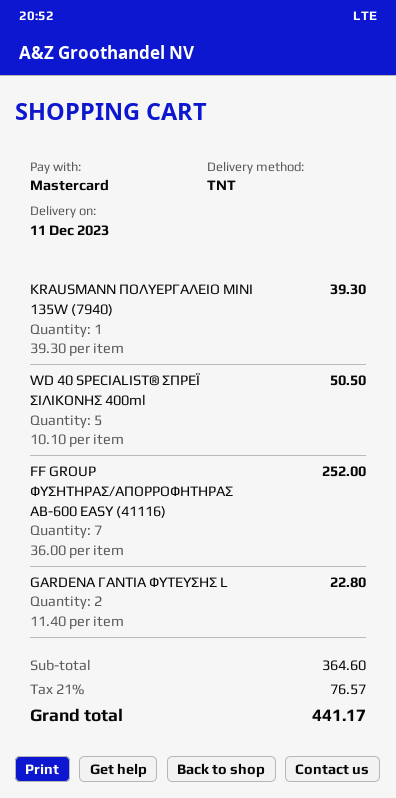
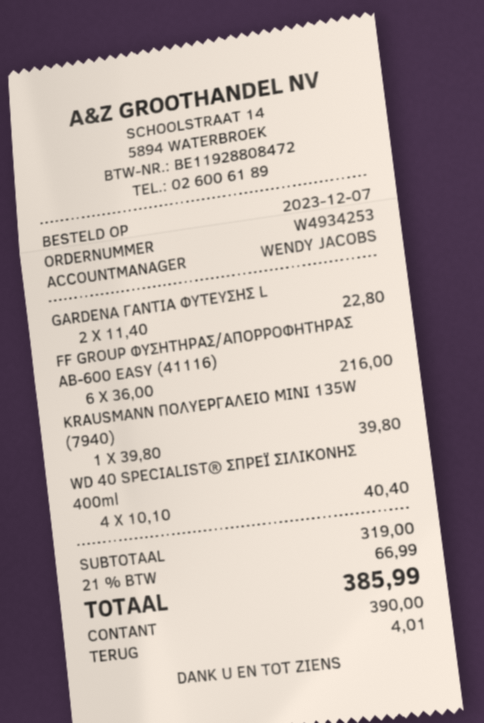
payment method: Mastercard -> cash
KRAUSMANN ΠΟΛΥΕΡΓΑΛΕΙΟ MINI 135W (7940): 1 x 39.30 = 39.30 -> 1 x 39.80 = 39.80
WD 40 SPECIALIST® ΣΠΡΕΪ ΣΙΛΙΚΟΝΗΣ 400ml: 5 x 10.10 = 50.50 -> 4 x 10.10 = 40.40
FF GROUP ΦΥΣΗΤΗΡΑΣ/ΑΠΟΡΡΟΦΗΤΗΡΑΣ AB-600 EASY (41116): 7 x 36.00 = 252.00 -> 6 x 36.00 = 216.00
subtotal: 364.60 -> 319.00
tax: 21% = 76.57 -> 21% = 66.99
total: 441.17 -> 385.99

